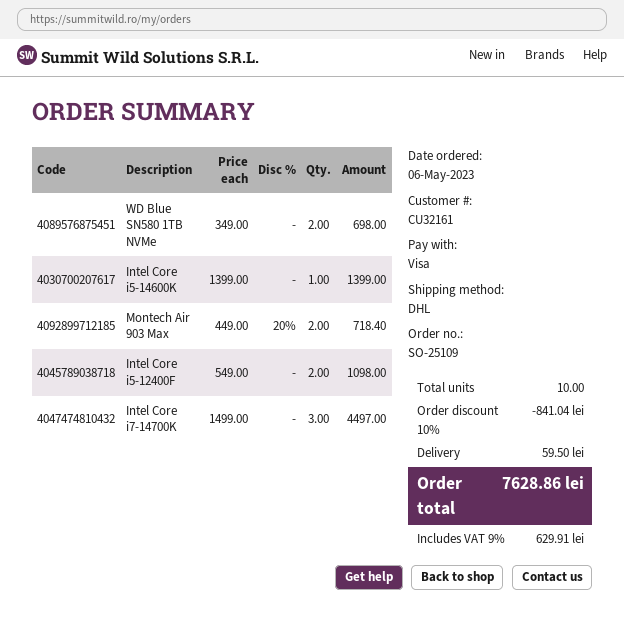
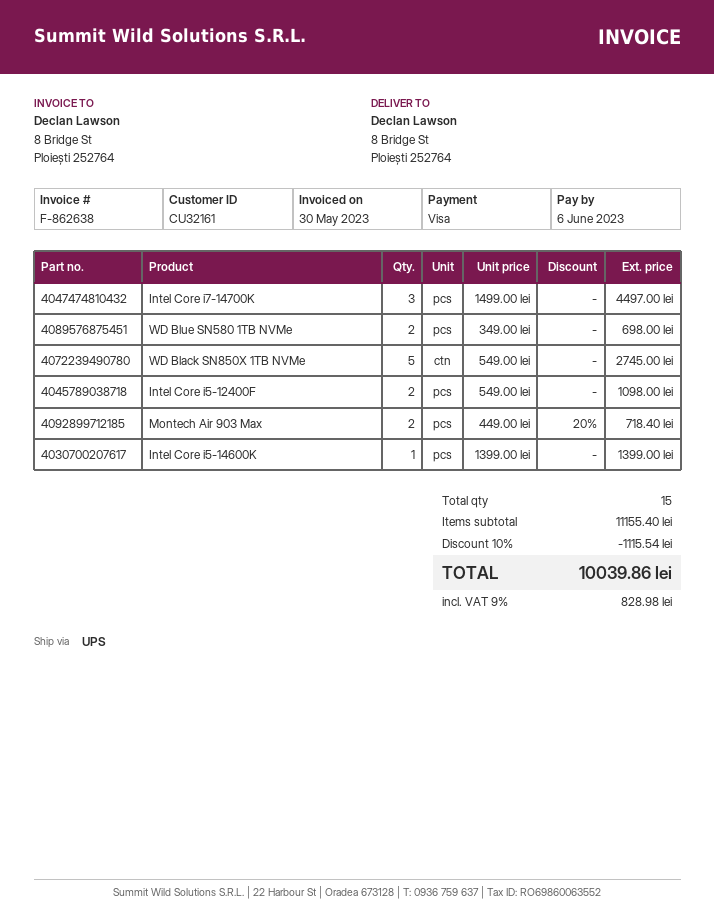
shipping method: DHL -> UPS
WD Black SN850X 1TB NVMe: none -> 5 x 549.00 = 2745.00
total quantity: 10 -> 15
discount: 10% = 841.04 -> 10% = 1115.54
shipping: 59.50 -> none
tax: 9% = 629.91 -> 9% = 828.98
total: 7628.86 -> 10039.86

